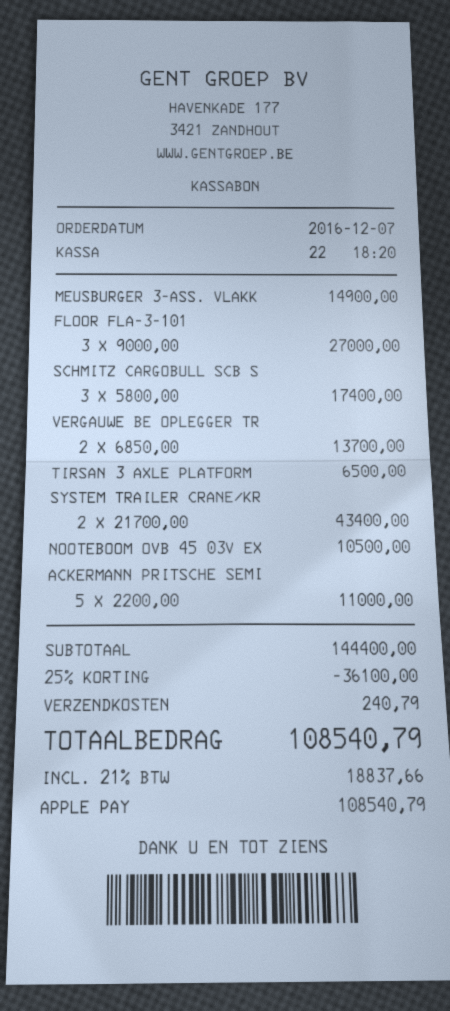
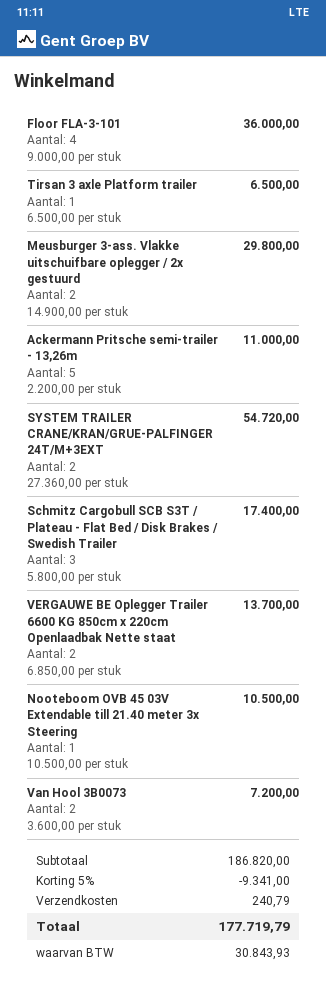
MEUSBURGER 3-ASS. VLAKK: 1 x 14900.00 = 14900.00 -> 2 x 14900.00 = 29800.00
FLOOR FLA-3-101: 3 x 9000.00 = 27000.00 -> 4 x 9000.00 = 36000.00
SYSTEM TRAILER CRANE/KR: 2 x 21700.00 = 43400.00 -> 2 x 27360.00 = 54720.00
Van Hool 3B0073: none -> 2 x 3600.00 = 7200.00
subtotal: 144400.00 -> 186820.00
discount: 25% = 36100.00 -> 5% = 9341.00
tax: 18837.66 -> 30843.93
total: 108540.79 -> 177719.79

